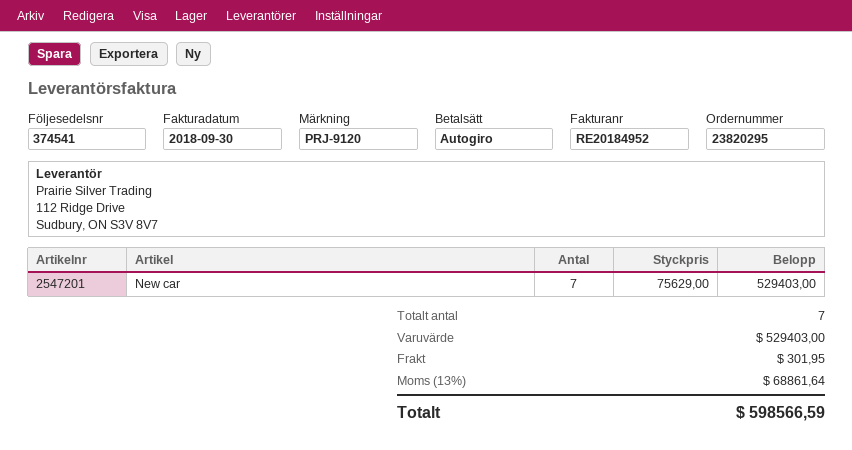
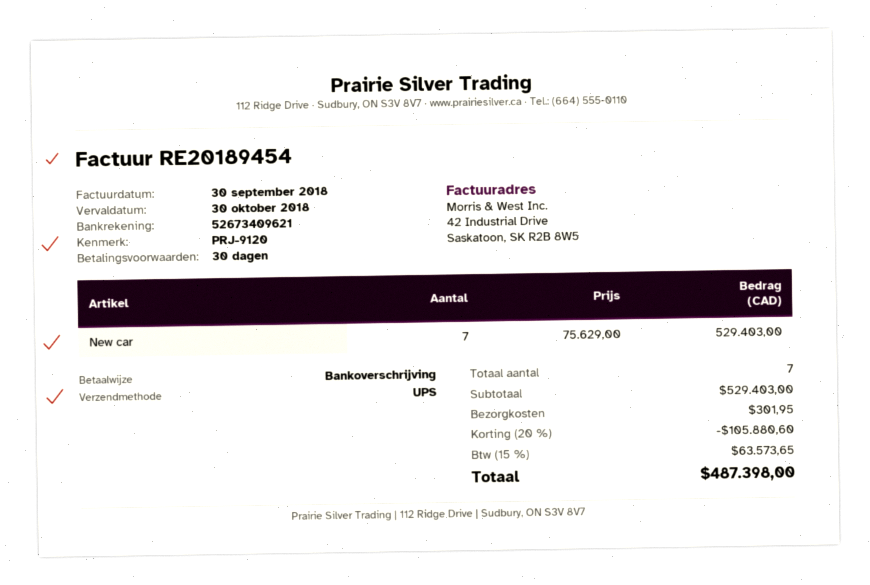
invoice number: RE20184952 -> RE20189454
payment method: direct debit -> bank transfer
discount: none -> 20% = 105880.60
tax: 13% = 68861.64 -> 15% = 63573.65
total: 598566.59 -> 487398.00

